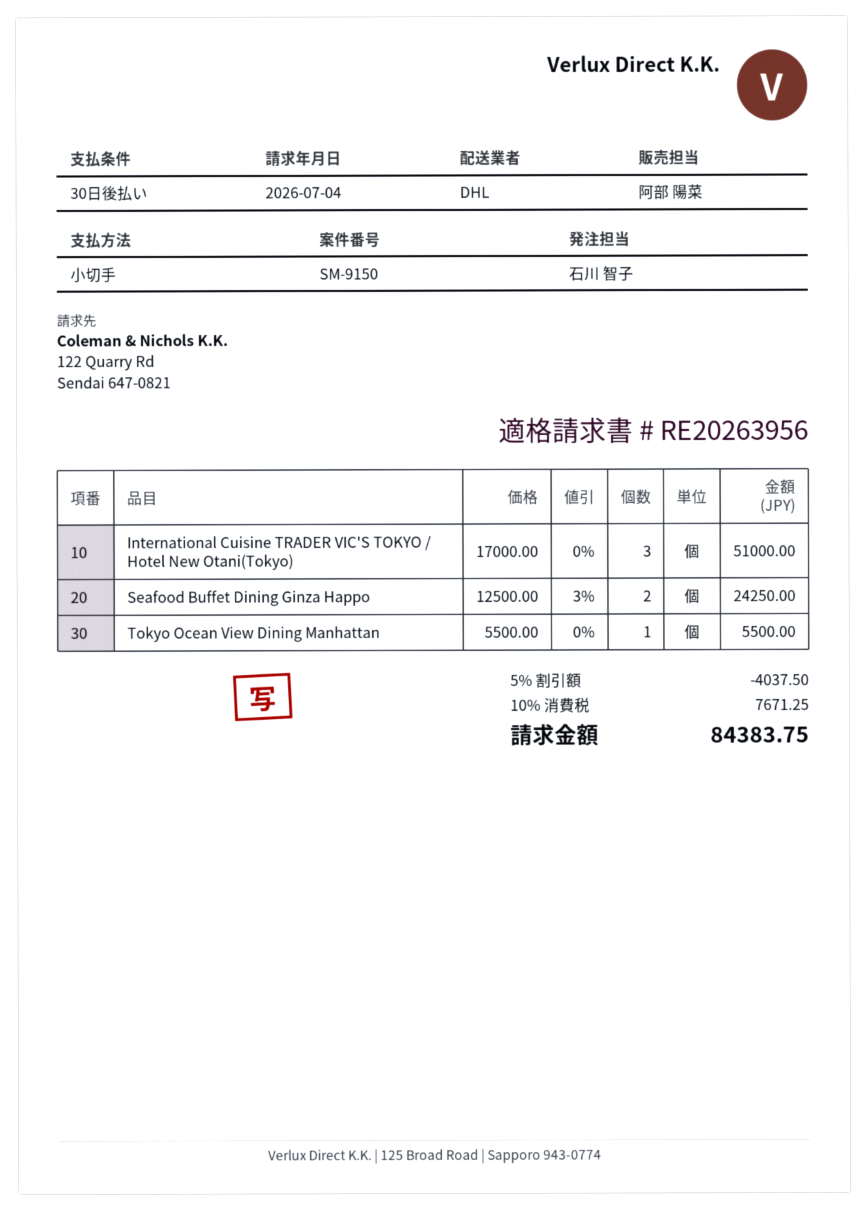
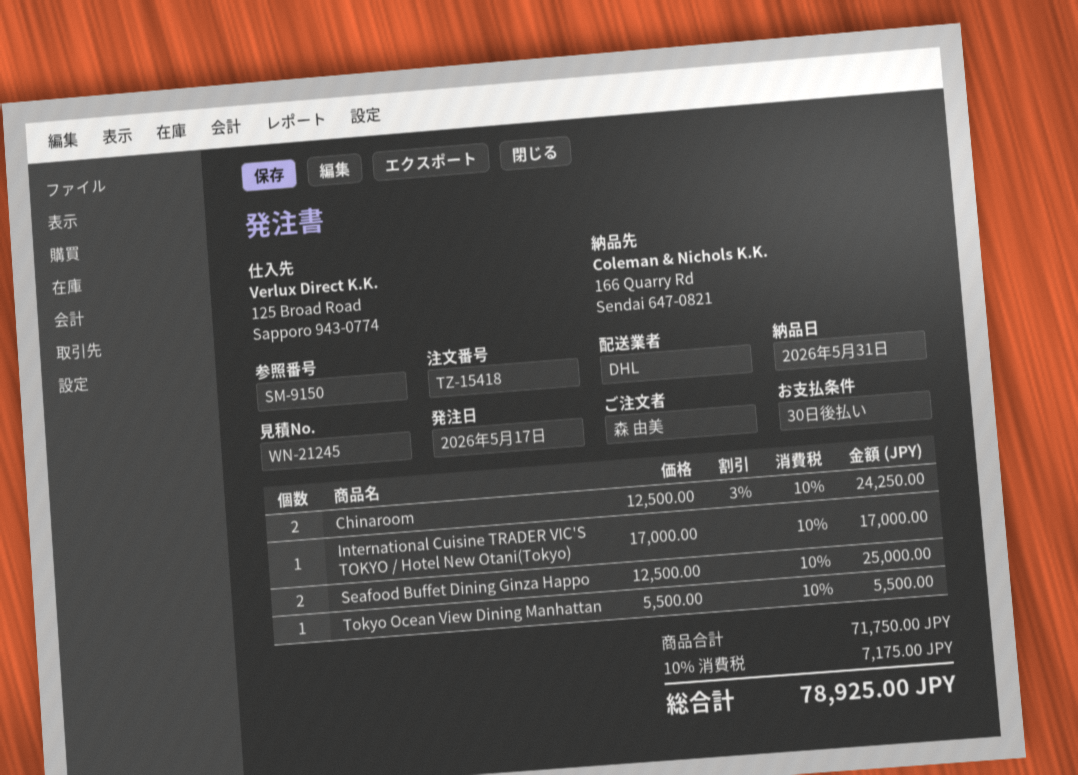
ordered by: 石川 智子 -> 森 由美
International Cuisine TRADER VIC'S TOKYO / Hotel New Otani(Tokyo): 3 x 17000.00 = 51000.00 -> 1 x 17000.00 = 17000.00
Seafood Buffet Dining Ginza Happo: 2 x 12500.00 - 3% = 24250.00 -> 2 x 12500.00 = 25000.00
Chinaroom: none -> 2 x 12500.00 - 3% = 24250.00
discount: 5% = 4037.50 -> none
tax: 10% = 7671.25 -> 10% = 7175.00
total: 84383.75 -> 78925.00

